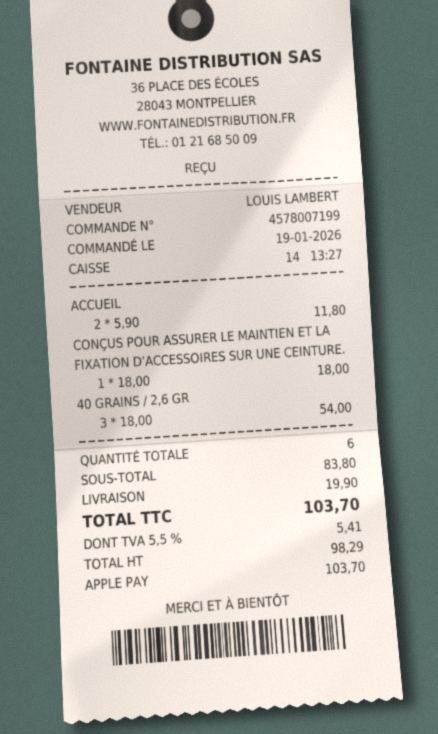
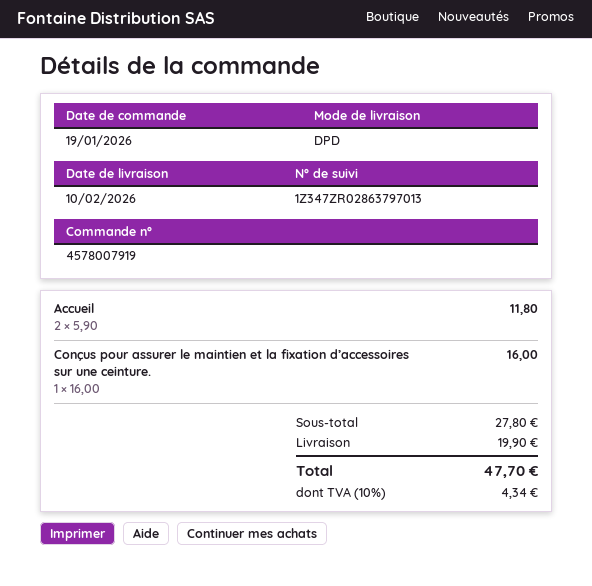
order number: 4578007199 -> 4578007919
CONÇUS POUR ASSURER LE MAINTIEN ET LA FIXATION D’ACCESSOIRES SUR UNE CEINTURE.: 1 x 18.00 = 18.00 -> 1 x 16.00 = 16.00
40 GRAINS / 2,6 GR: 3 x 18.00 = 54.00 -> none
subtotal: 83.80 -> 27.80
tax: 5.5% = 5.41 -> 10% = 4.34
total: 103.70 -> 47.70

